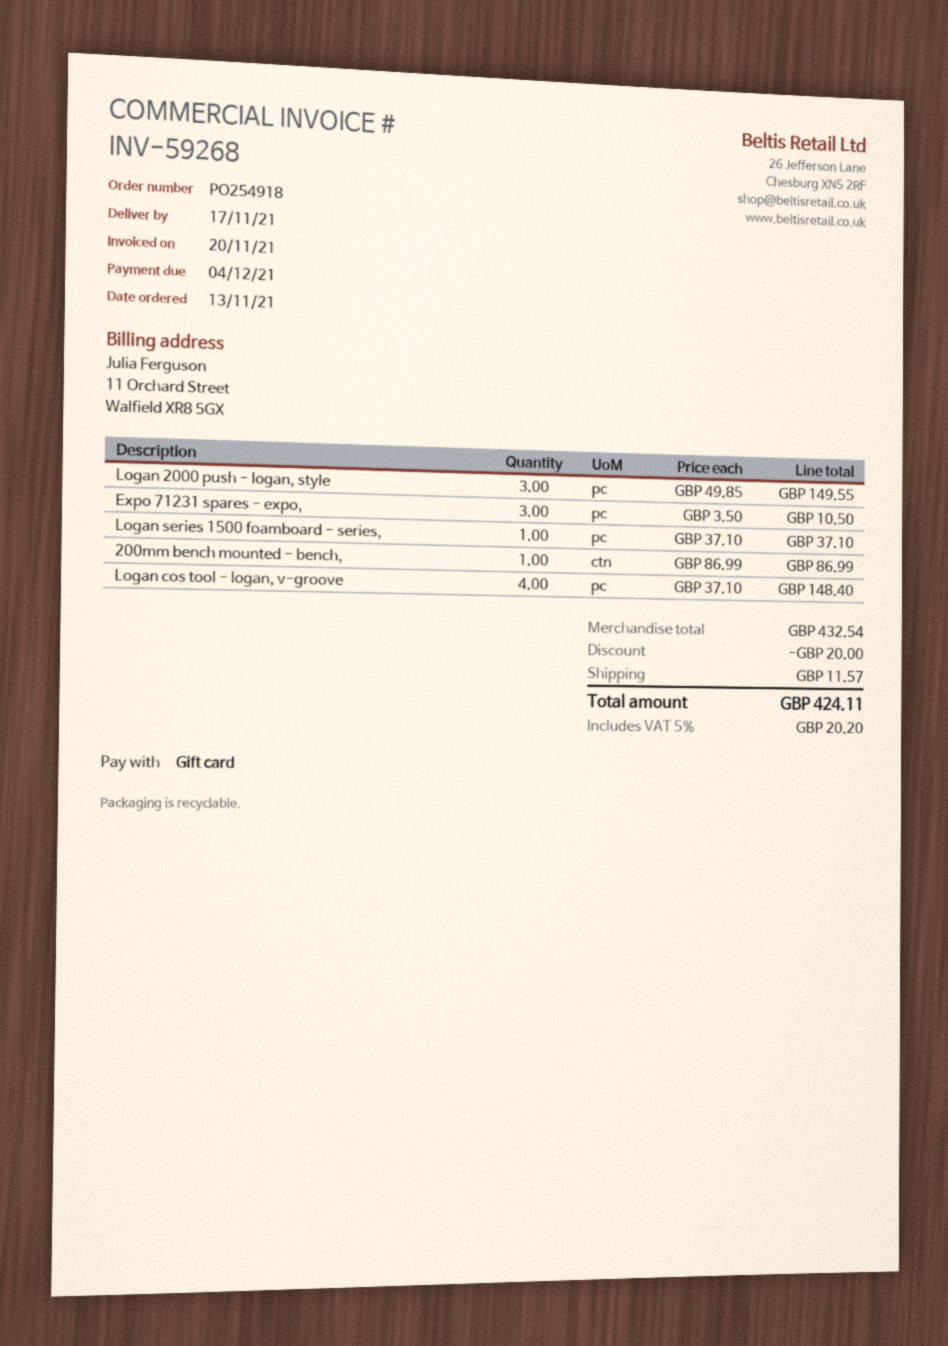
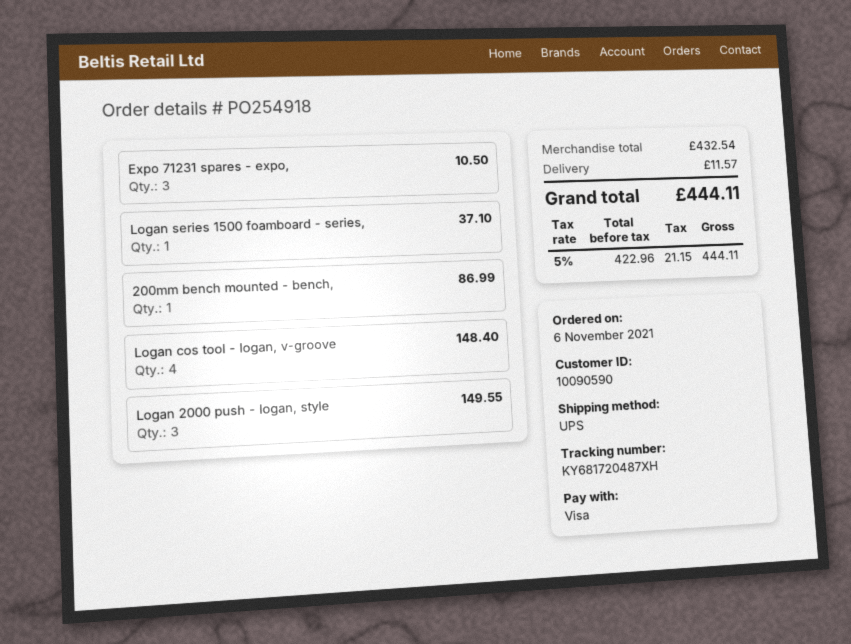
order date: 2021-11-13 -> 2021-11-06
payment method: gift card -> Visa
discount: 20.00 -> none
tax: 5% = 20.20 -> 5% = 21.15
total: 424.11 -> 444.11

